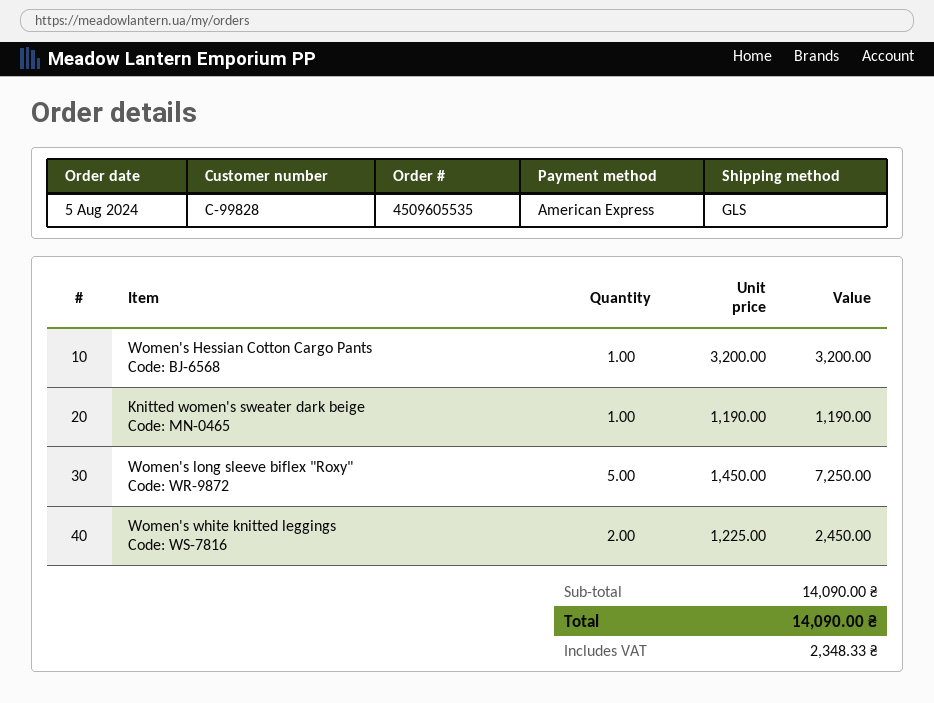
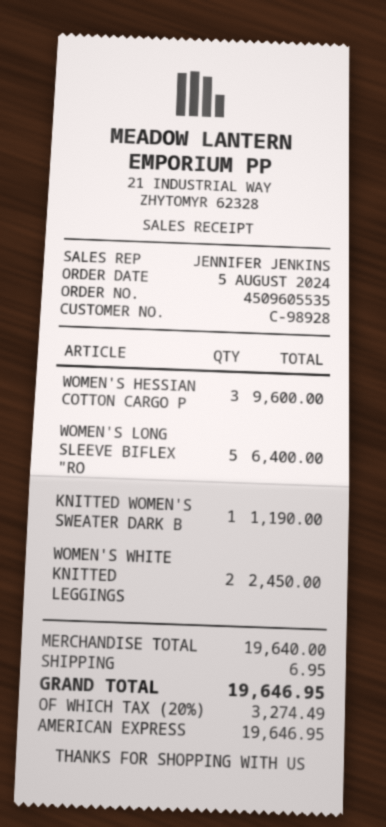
customer number: C-99828 -> C-98928
Women's Hessian Cotton Cargo Pants: 1 for 3200.00 -> 3 for 9600.00
Women's long sleeve biflex "Roxy": 5 for 7250.00 -> 5 for 6400.00
subtotal: 14090.00 -> 19640.00
shipping: none -> 6.95
tax: 2348.33 -> 3274.49
total: 14090.00 -> 19646.95

